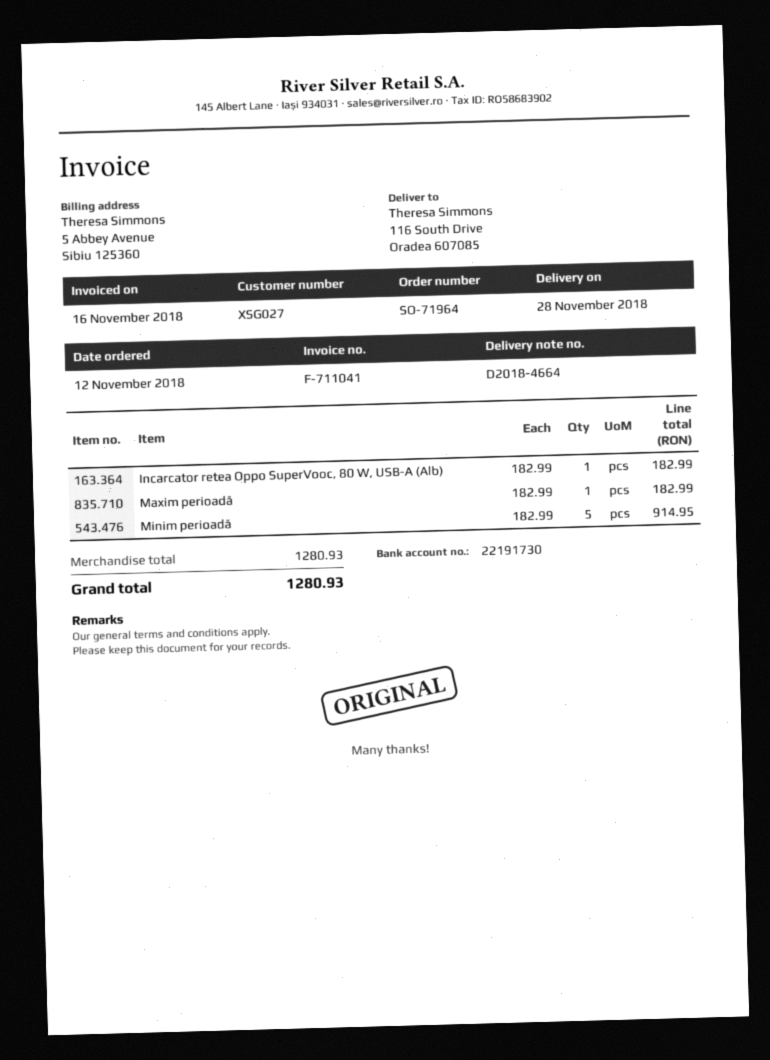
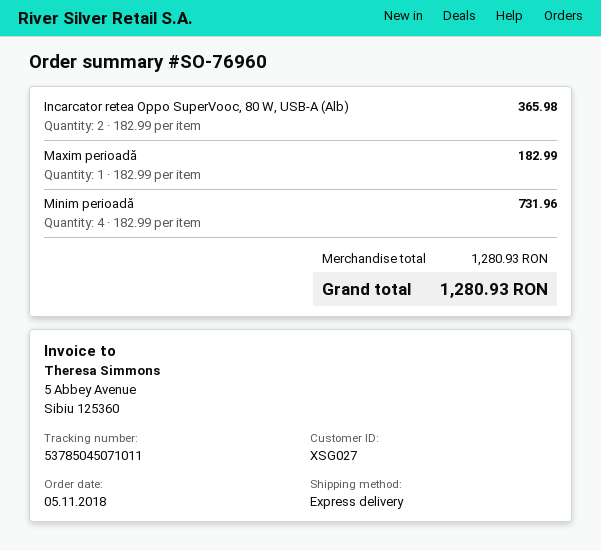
order number: SO-71964 -> SO-76960
order date: 2018-11-12 -> 2018-11-05
Incarcator retea Oppo SuperVooc, 80 W, USB-A (Alb): 1 x 182.99 = 182.99 -> 2 x 182.99 = 365.98
Minim perioadă: 5 x 182.99 = 914.95 -> 4 x 182.99 = 731.96

